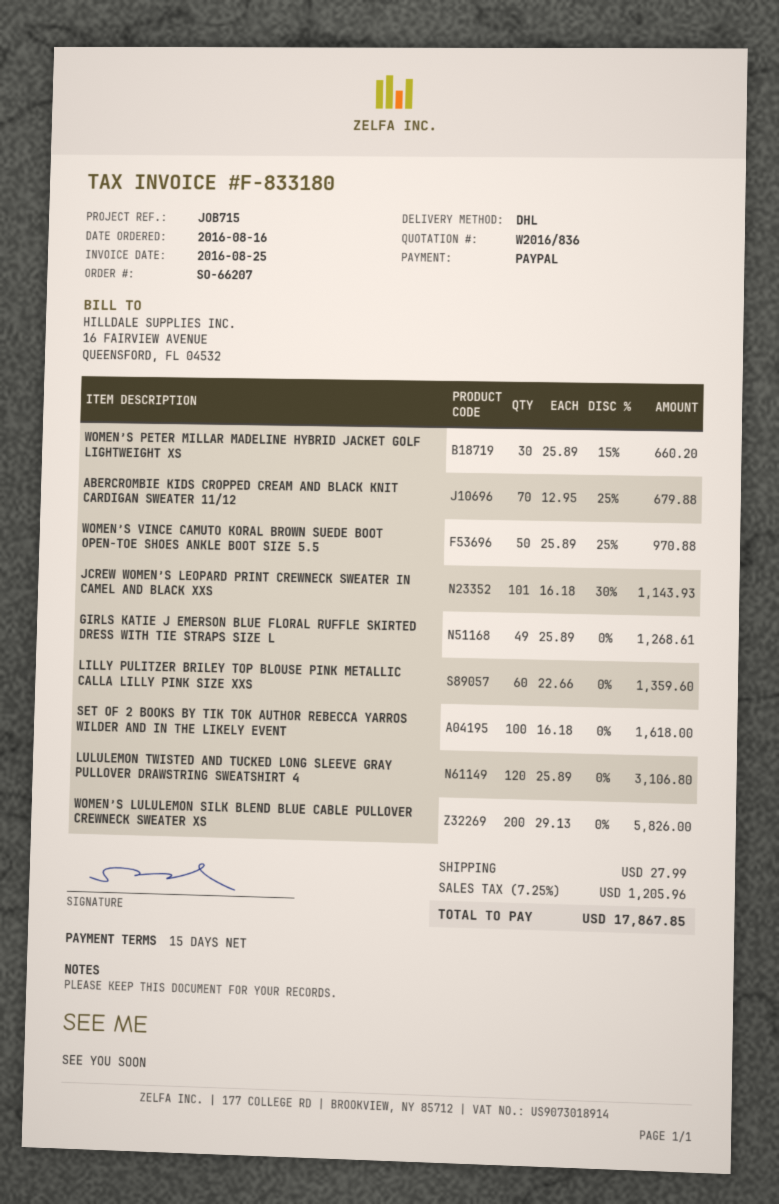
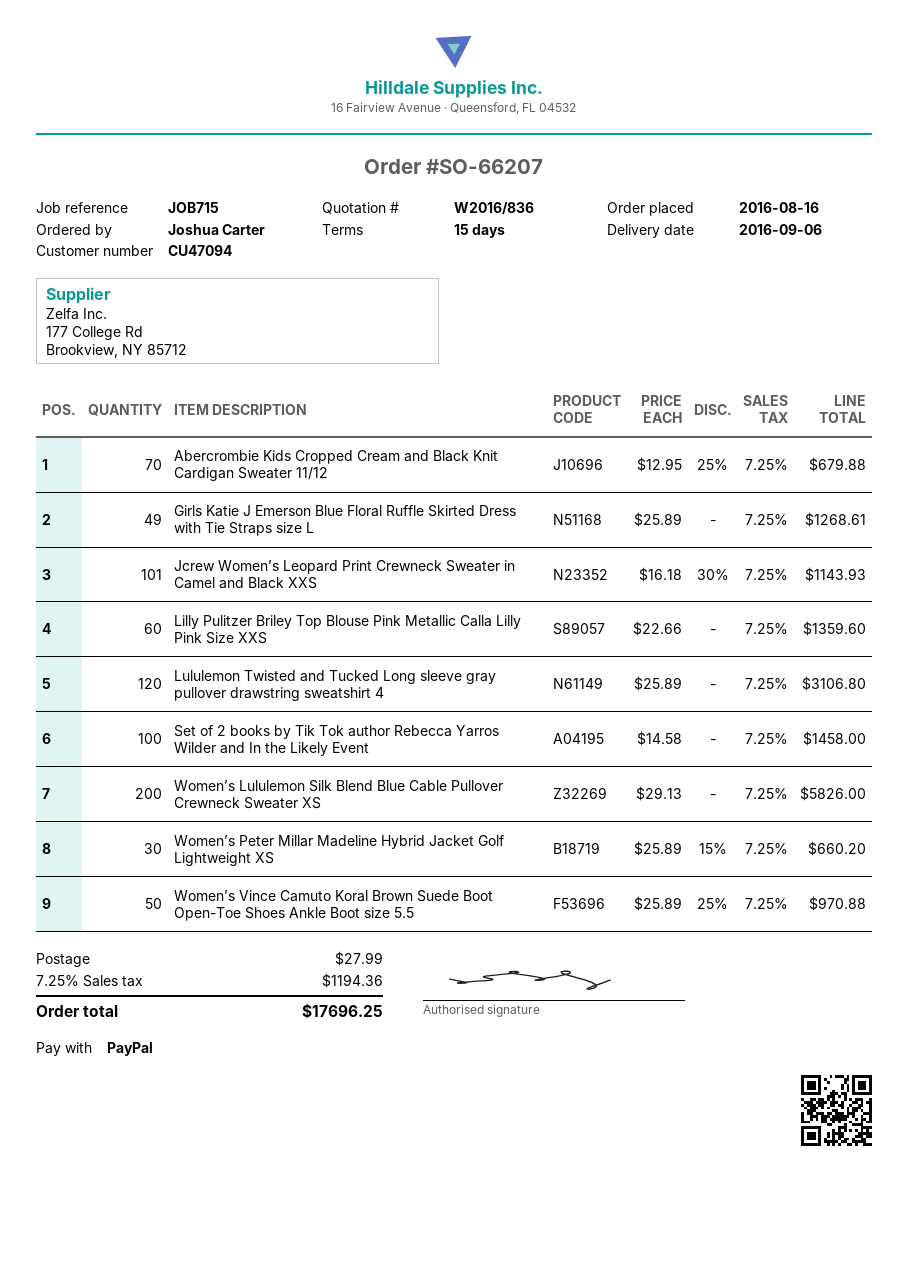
SET OF 2 BOOKS BY TIK TOK AUTHOR REBECCA YARROS WILDER AND IN THE LIKELY EVENT: 100 x 16.18 = 1618.00 -> 100 x 14.58 = 1458.00
tax: 7.25% = 1205.96 -> 7.25% = 1194.36
total: 17867.85 -> 17696.25

